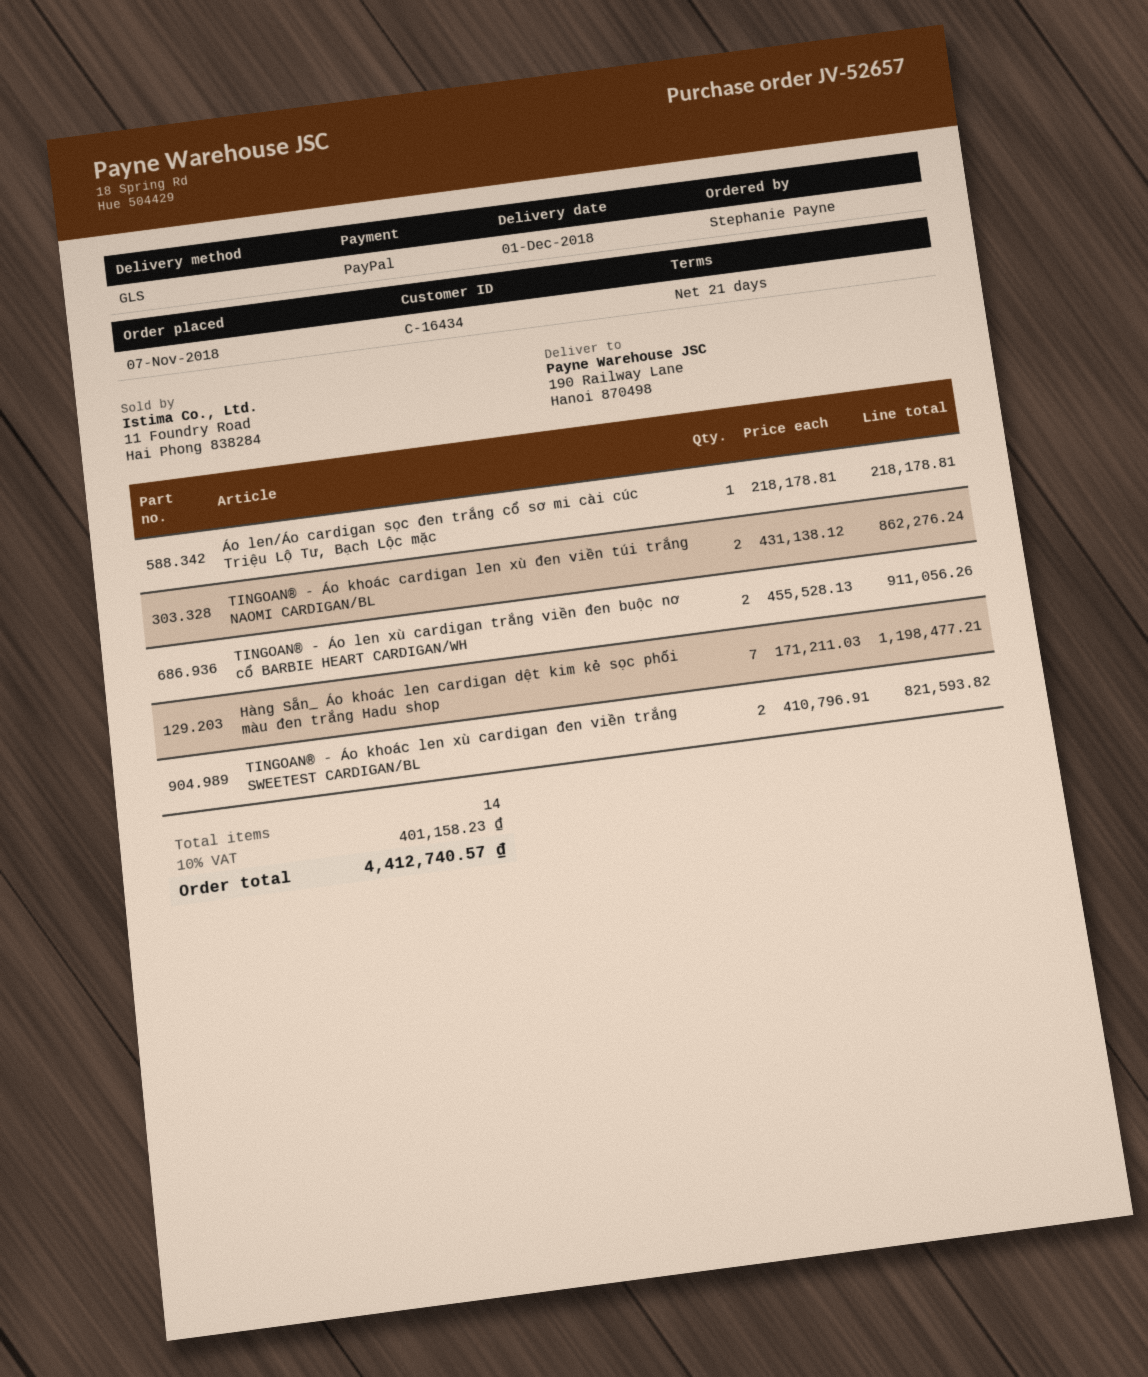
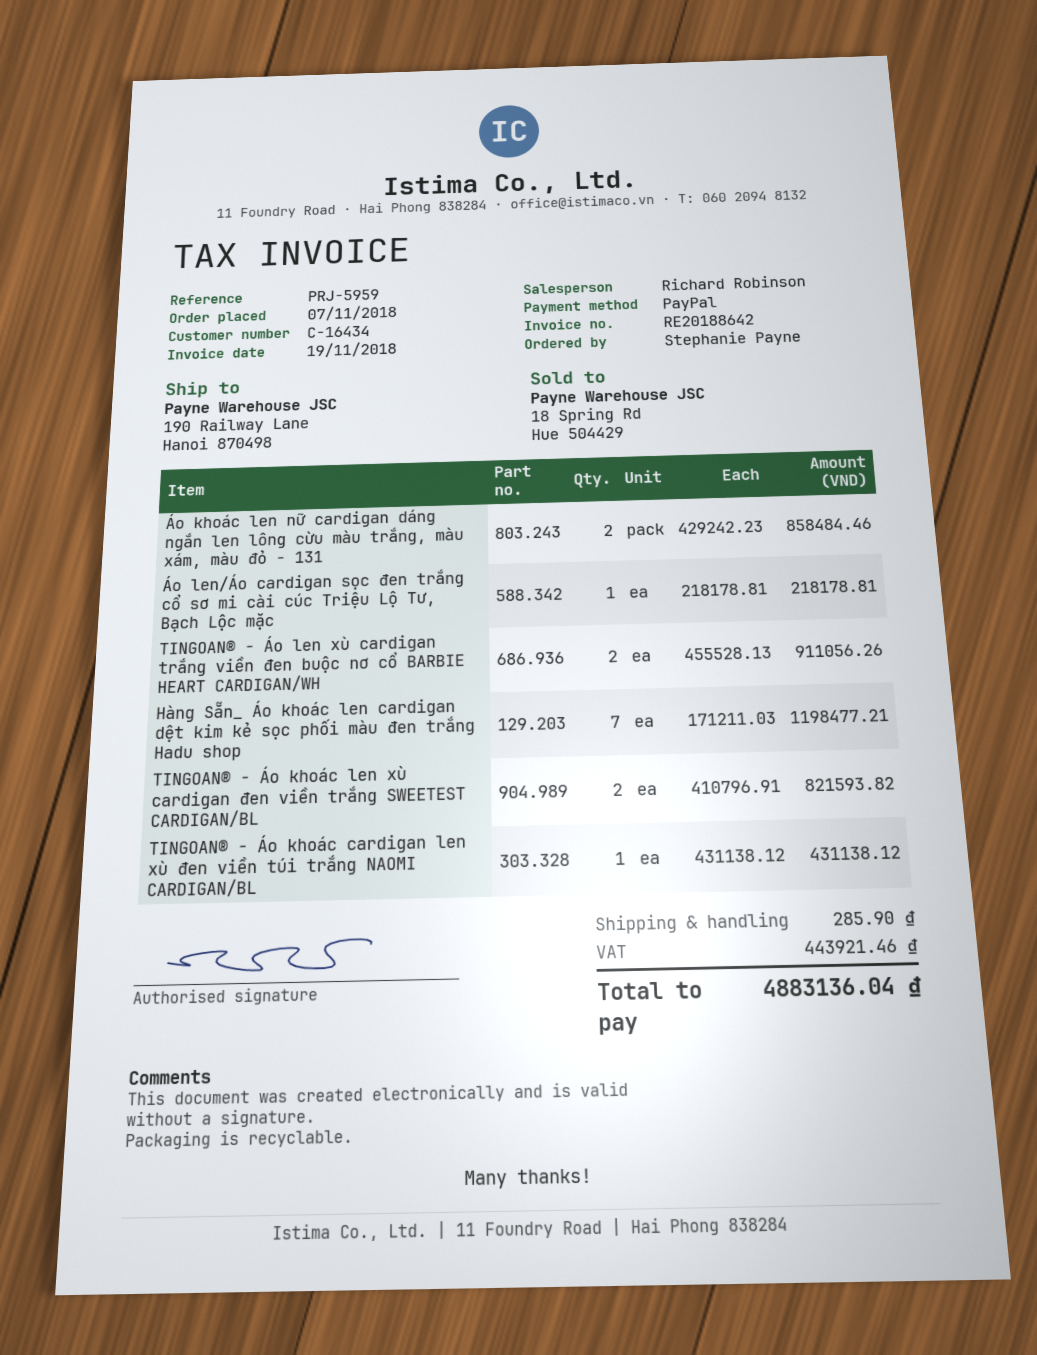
TINGOAN® - Áo khoác cardigan len xù đen viền túi trắng NAOMI CARDIGAN/BL: 2 x 431138.12 = 862276.24 -> 1 x 431138.12 = 431138.12
Áo khoác len nữ cardigan dáng ngắn len lông cừu màu trắng, màu xám, màu đỏ - 131: none -> 2 x 429242.23 = 858484.46
shipping: none -> 285.90
tax: 401158.23 -> 443921.46
total: 4412740.57 -> 4883136.04

